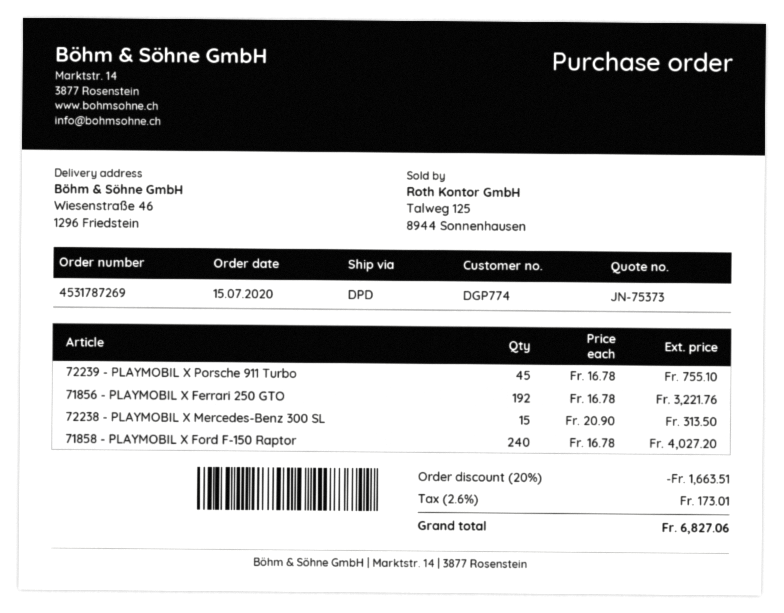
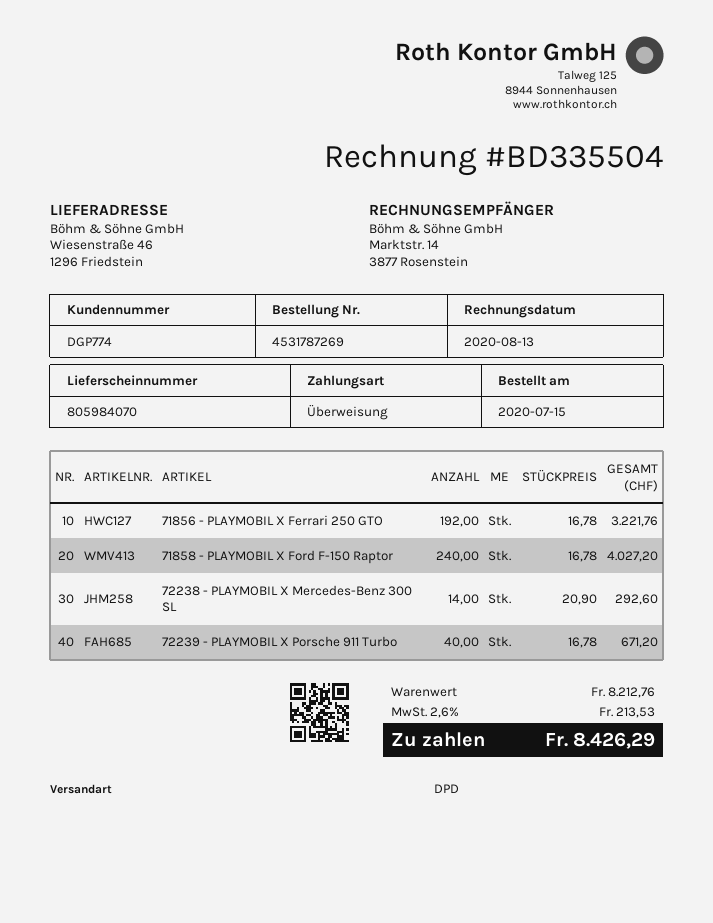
72239 - PLAYMOBIL X Porsche 911 Turbo: 45 x 16.78 = 755.10 -> 40 x 16.78 = 671.20
72238 - PLAYMOBIL X Mercedes-Benz 300 SL: 15 x 20.90 = 313.50 -> 14 x 20.90 = 292.60
discount: 20% = 1663.51 -> none
tax: 2.6% = 173.01 -> 2.6% = 213.53
total: 6827.06 -> 8426.29

